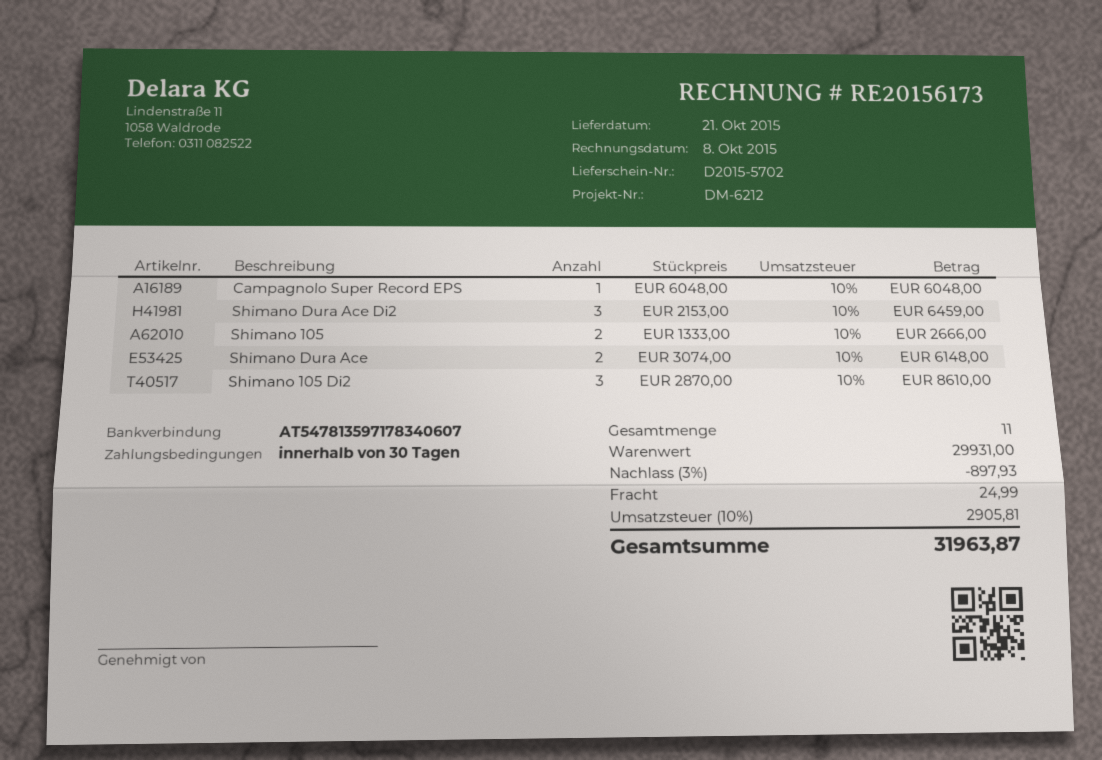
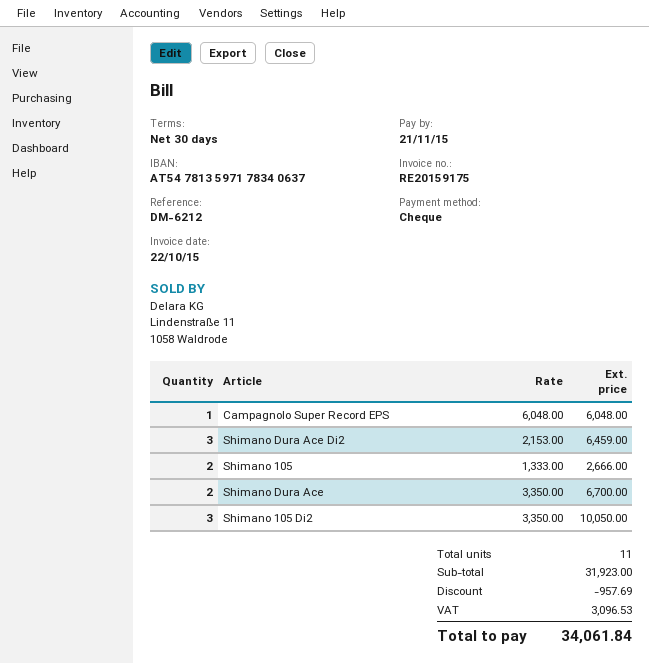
invoice number: RE20156173 -> RE20159175
invoice date: 2015-10-08 -> 2015-10-22
bank account: AT547813597178340607 -> AT547813597178340637
Shimano Dura Ace: 2 x 3074.00 = 6148.00 -> 2 x 3350.00 = 6700.00
Shimano 105 Di2: 3 x 2870.00 = 8610.00 -> 3 x 3350.00 = 10050.00
subtotal: 29931.00 -> 31923.00
discount: 897.93 -> 957.69
shipping: 24.99 -> none
tax: 2905.81 -> 3096.53
total: 31963.87 -> 34061.84

